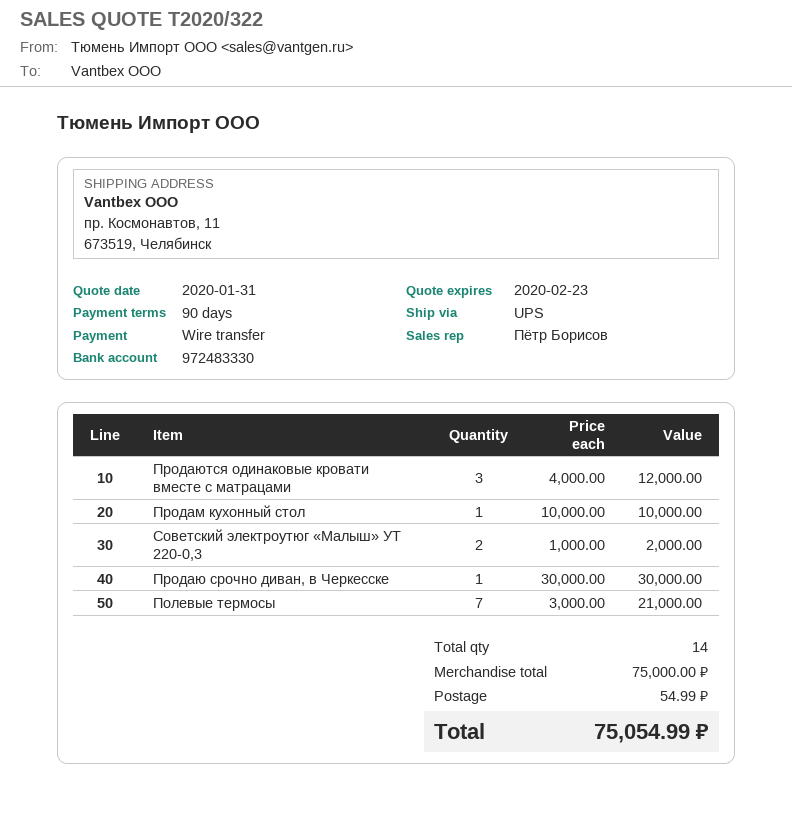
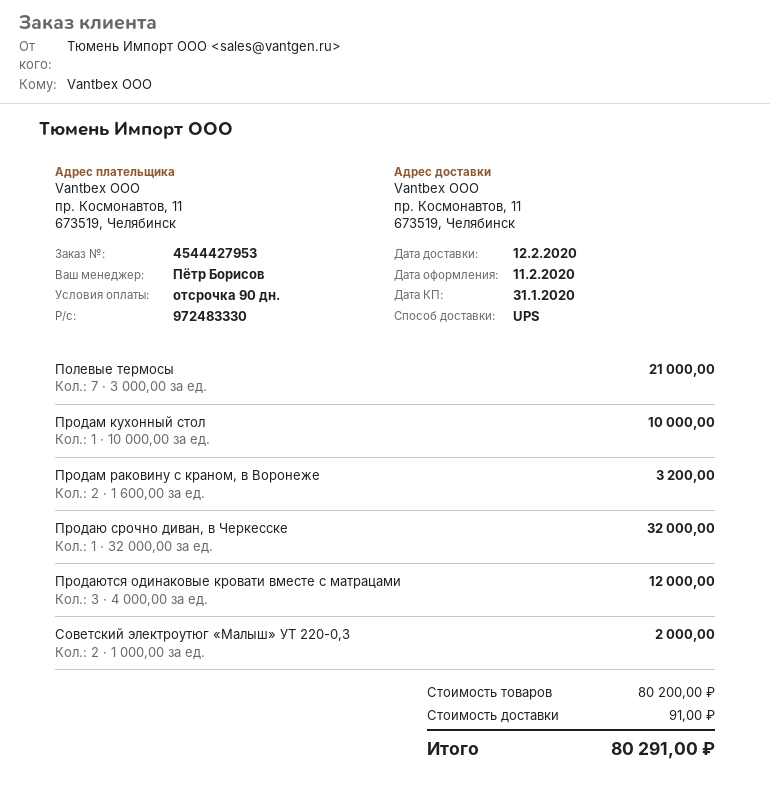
Продаю срочно диван, в Черкесске: 1 x 30000.00 = 30000.00 -> 1 x 32000.00 = 32000.00
Продам раковину с краном, в Воронеже: none -> 2 x 1600.00 = 3200.00
subtotal: 75000.00 -> 80200.00
shipping: 54.99 -> 91.00
total: 75054.99 -> 80291.00

